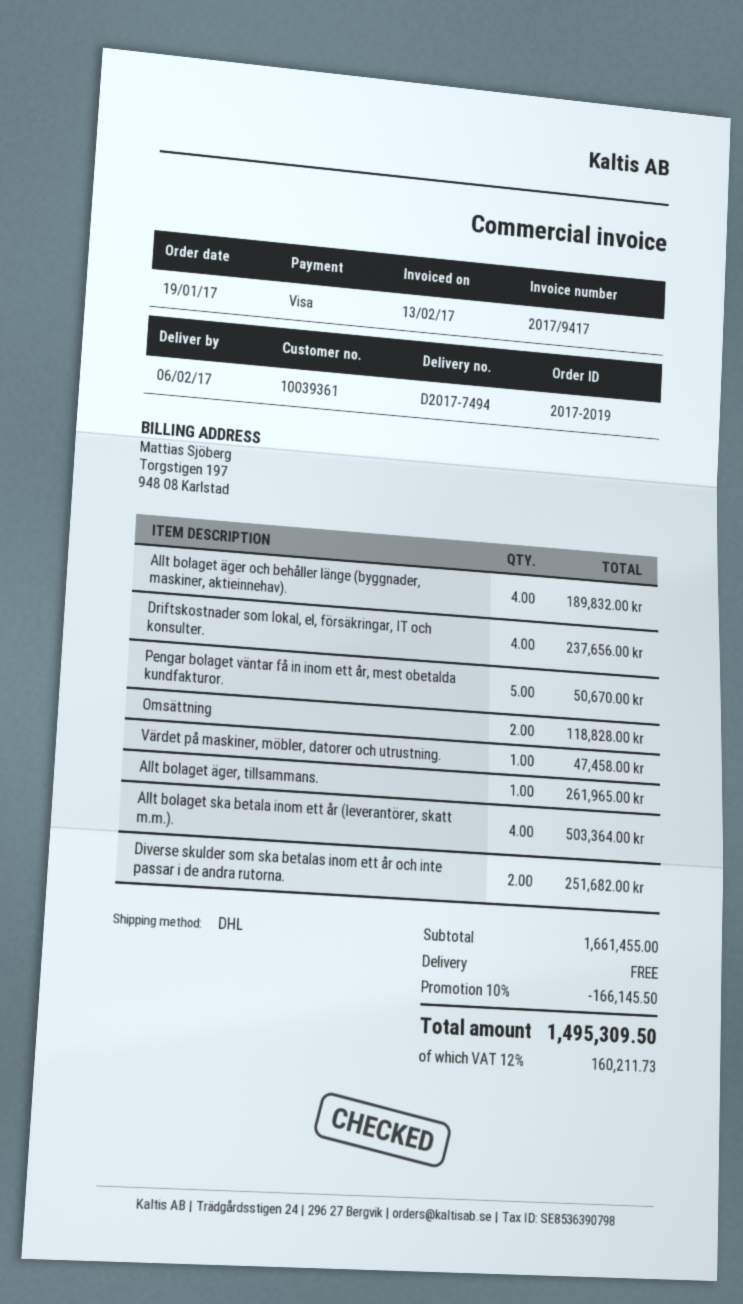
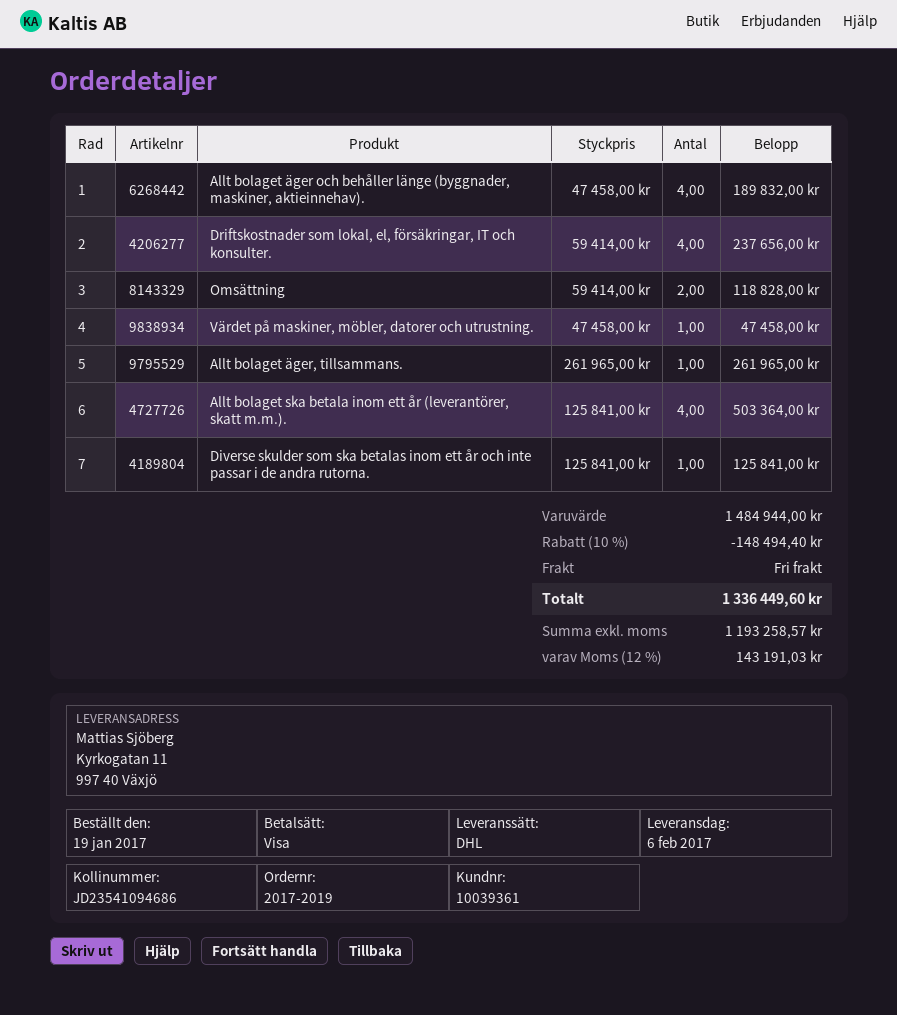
Pengar bolaget väntar få in inom ett år, mest obetalda kundfakturor.: 5 for 50670.00 -> none
Diverse skulder som ska betalas inom ett år och inte passar i de andra rutorna.: 2 for 251682.00 -> 1 for 125841.00
subtotal: 1661455.00 -> 1484944.00
discount: 10% = 166145.50 -> 10% = 148494.40
tax: 12% = 160211.73 -> 12% = 143191.03
total: 1495309.50 -> 1336449.60

